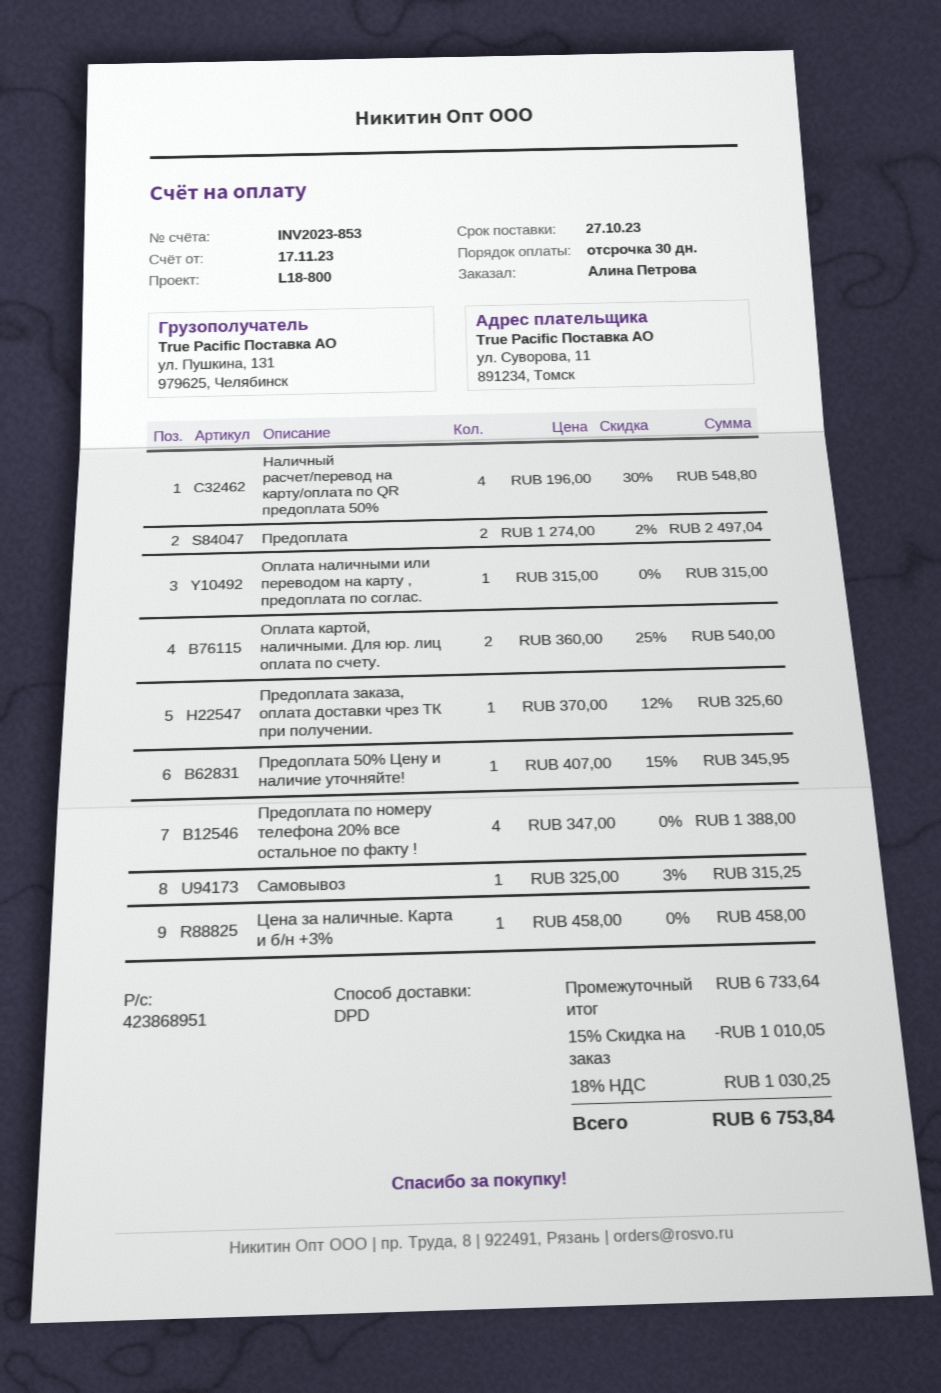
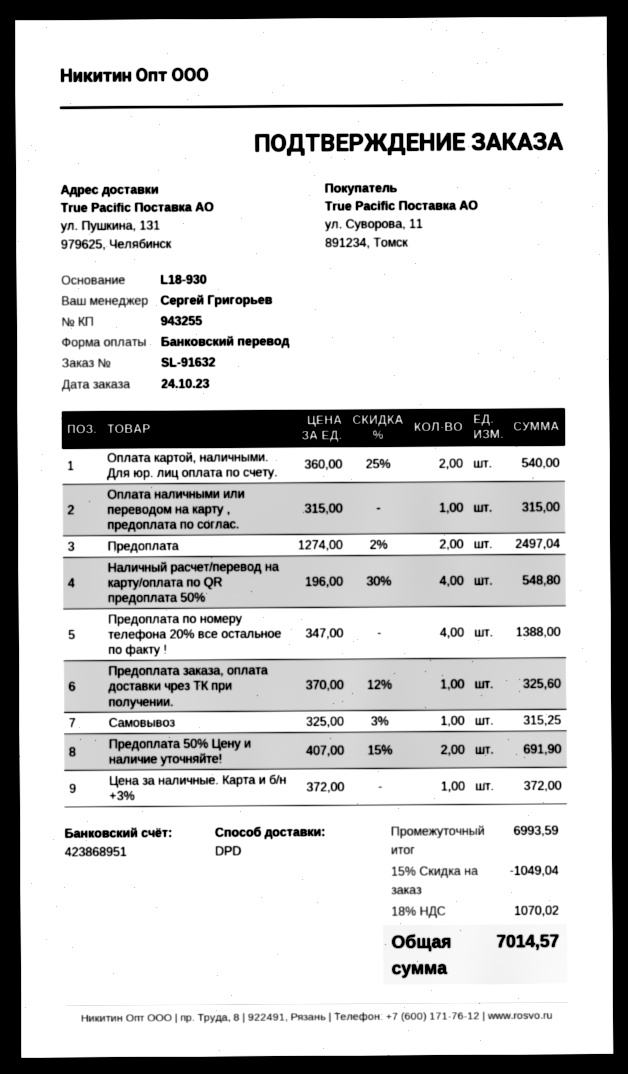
reference: L18-800 -> L18-930
Предоплата 50% Цену и наличие уточняйте!: 1 x 407.00 - 15% = 345.95 -> 2 x 407.00 - 15% = 691.90
Цена за наличные. Карта и б/н +3%: 1 x 458.00 = 458.00 -> 1 x 372.00 = 372.00
subtotal: 6733.64 -> 6993.59
discount: 15% = 1010.05 -> 15% = 1049.04
tax: 18% = 1030.25 -> 18% = 1070.02
total: 6753.84 -> 7014.57

